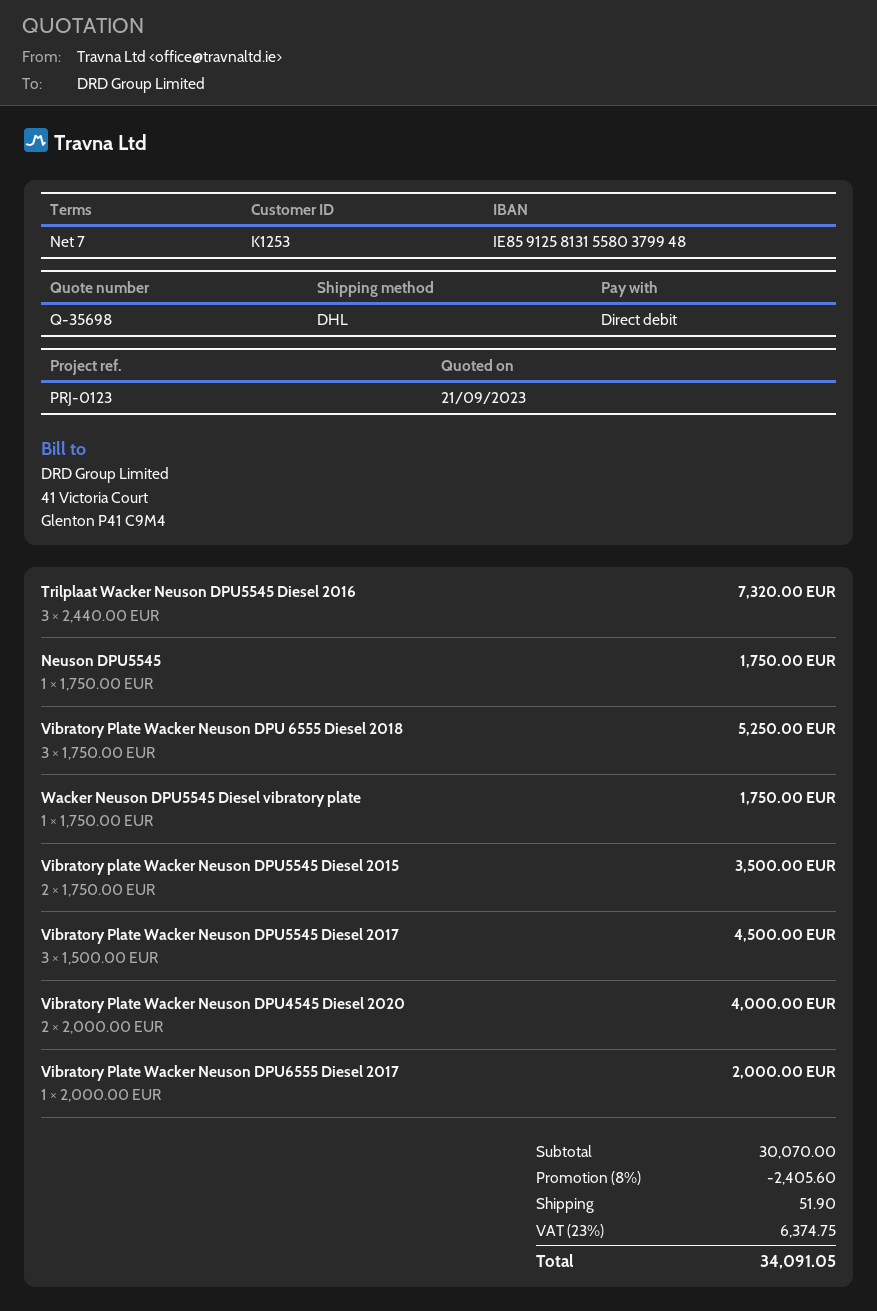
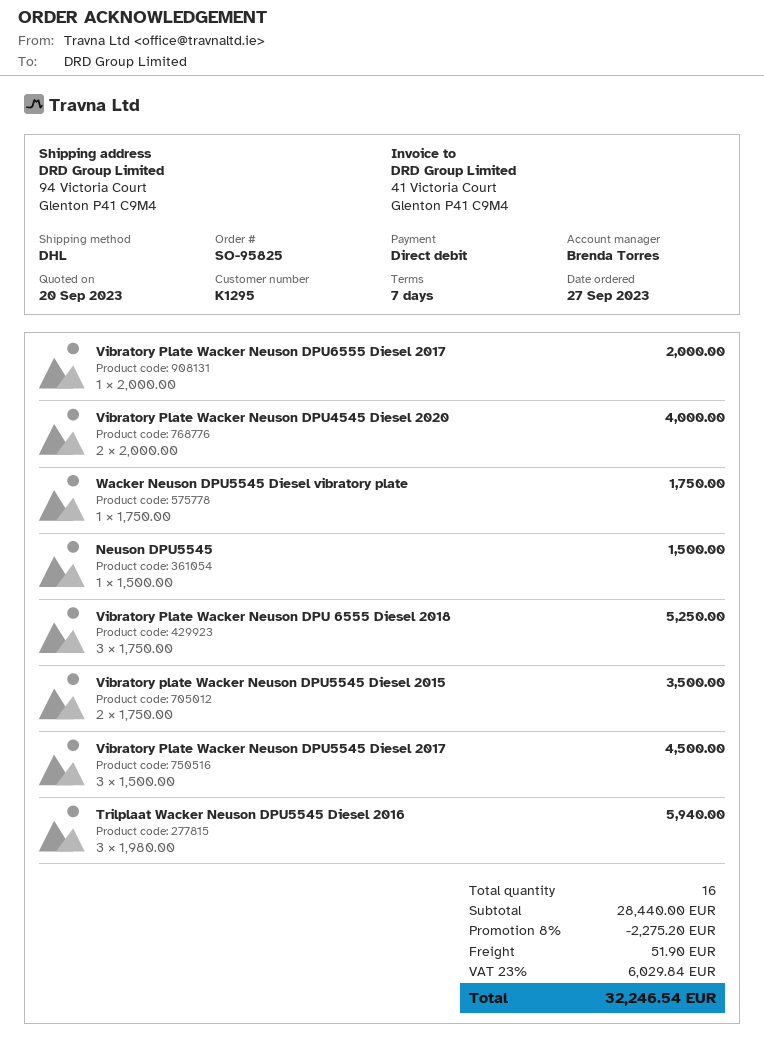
quote date: 2023-09-21 -> 2023-09-20
customer number: K1253 -> K1295
Trilplaat Wacker Neuson DPU5545 Diesel 2016: 3 x 2440.00 = 7320.00 -> 3 x 1980.00 = 5940.00
Neuson DPU5545: 1 x 1750.00 = 1750.00 -> 1 x 1500.00 = 1500.00
subtotal: 30070.00 -> 28440.00
discount: 8% = 2405.60 -> 8% = 2275.20
tax: 23% = 6374.75 -> 23% = 6029.84
total: 34091.05 -> 32246.54

